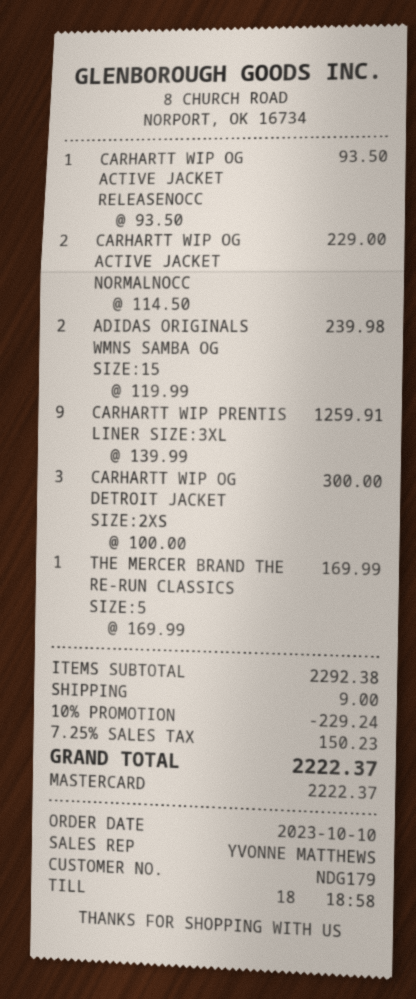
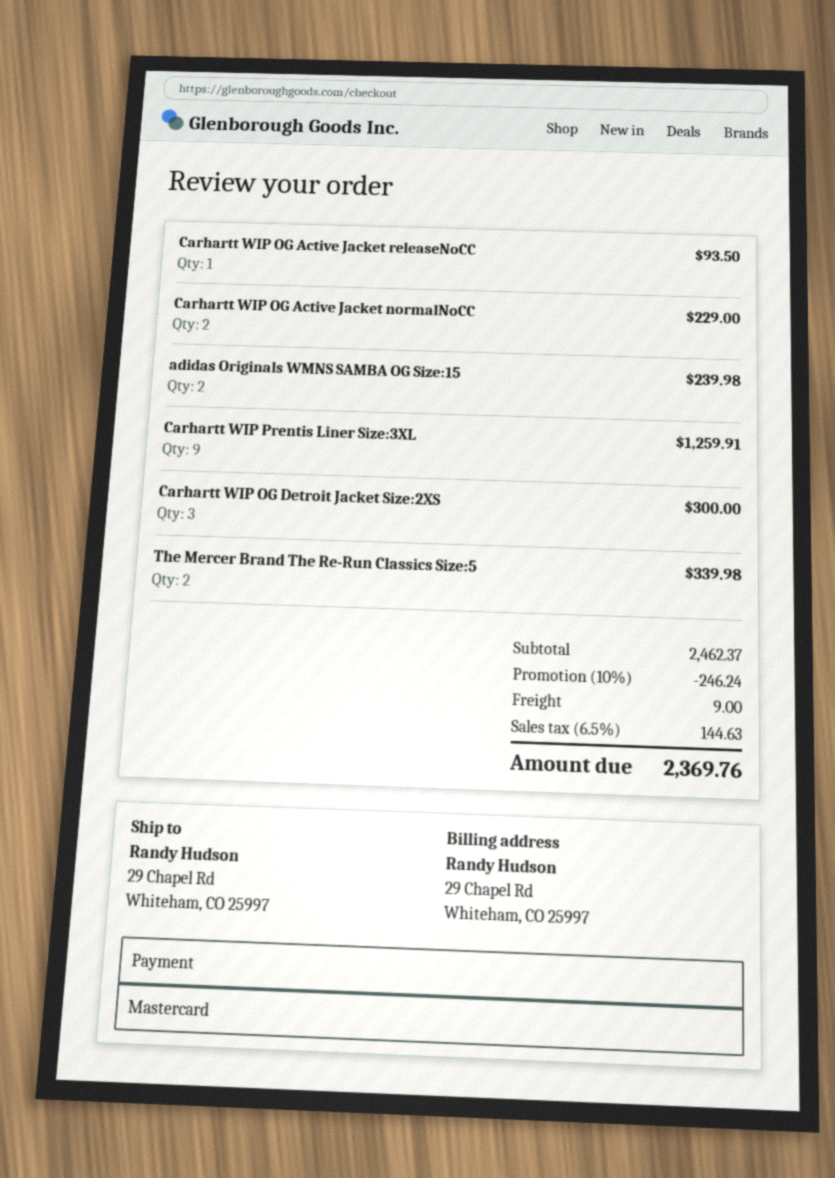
THE MERCER BRAND THE RE-RUN CLASSICS SIZE:5: 1 for 169.99 -> 2 for 339.98
subtotal: 2292.38 -> 2462.37
discount: 10% = 229.24 -> 10% = 246.24
tax: 7.25% = 150.23 -> 6.5% = 144.63
total: 2222.37 -> 2369.76

